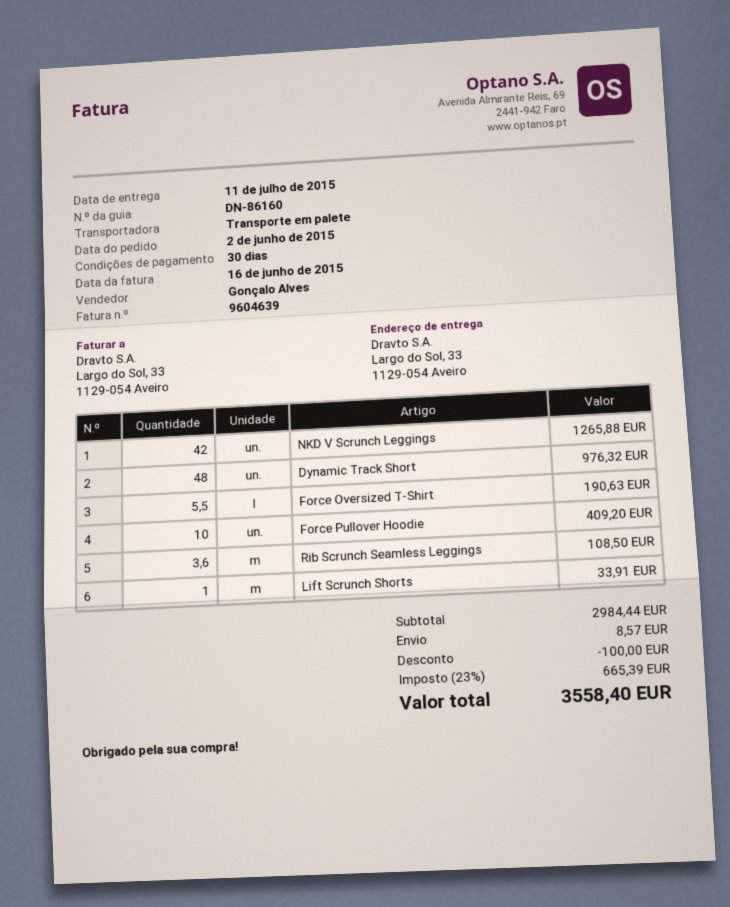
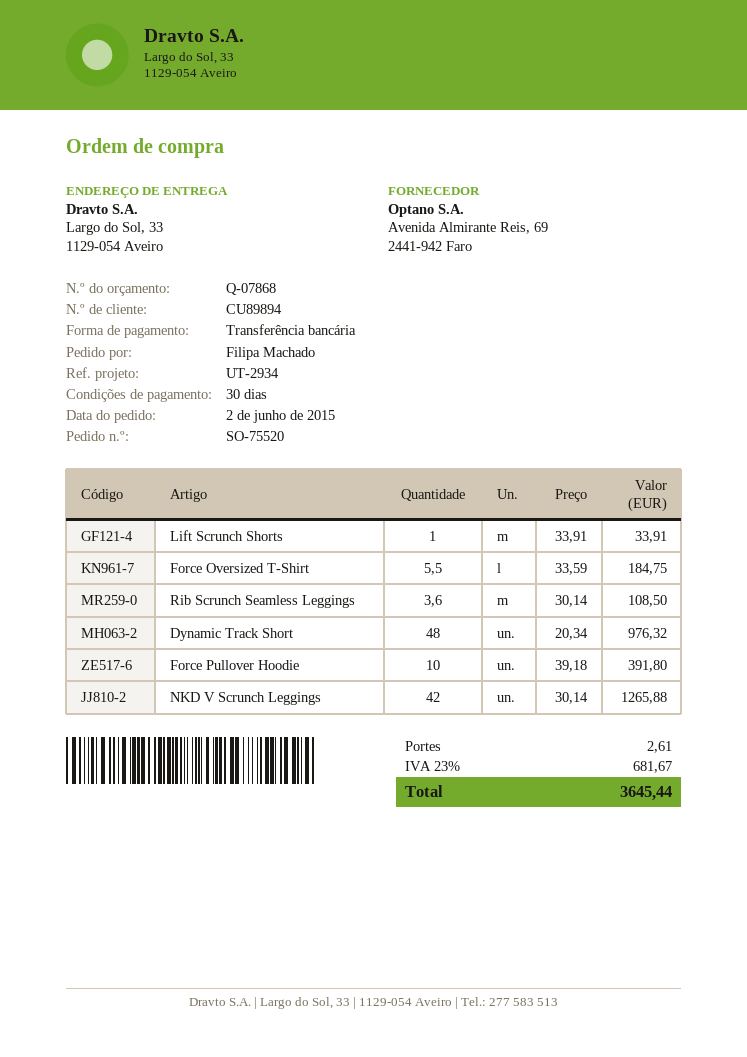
Force Oversized T-Shirt: 5.5 for 190.63 -> 5.5 for 184.75
Force Pullover Hoodie: 10 for 409.20 -> 10 for 391.80
discount: 100.00 -> none
shipping: 8.57 -> 2.61
tax: 23% = 665.39 -> 23% = 681.67
total: 3558.40 -> 3645.44

